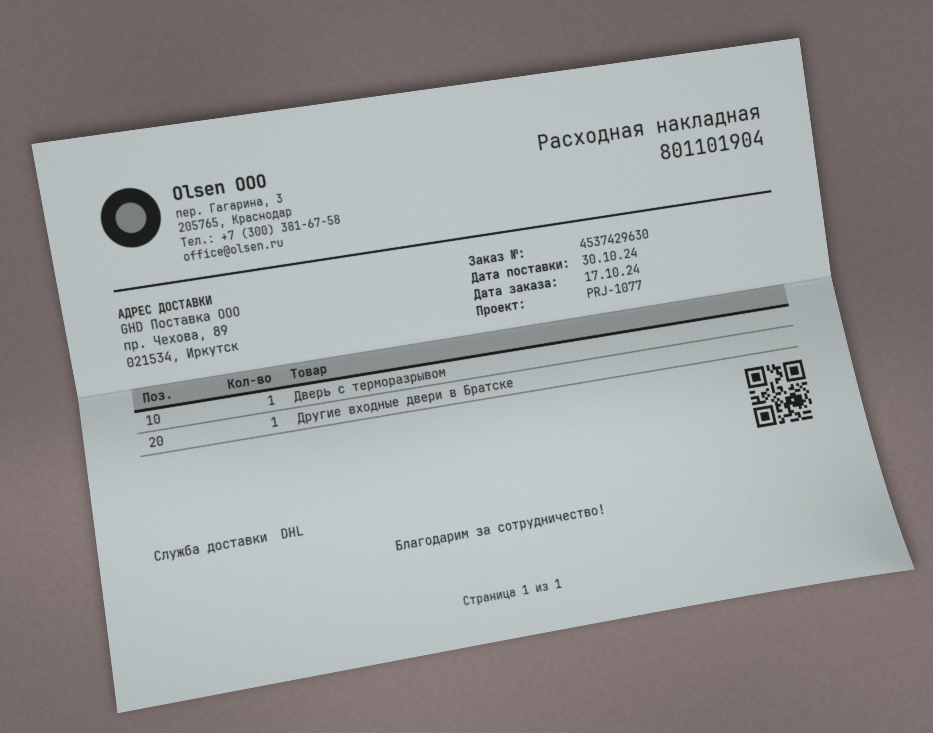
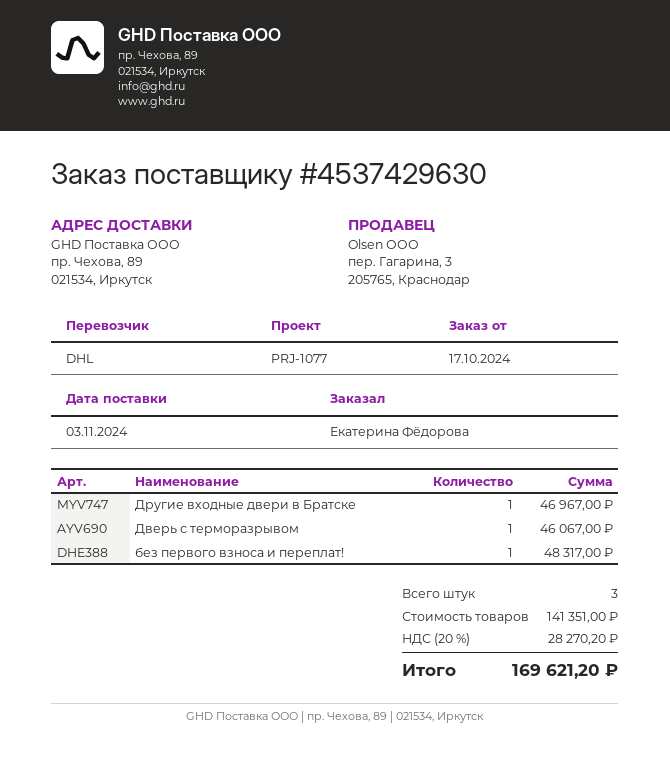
delivery date: 2024-10-30 -> 2024-11-03
без первого взноса и переплат!: none -> 1

